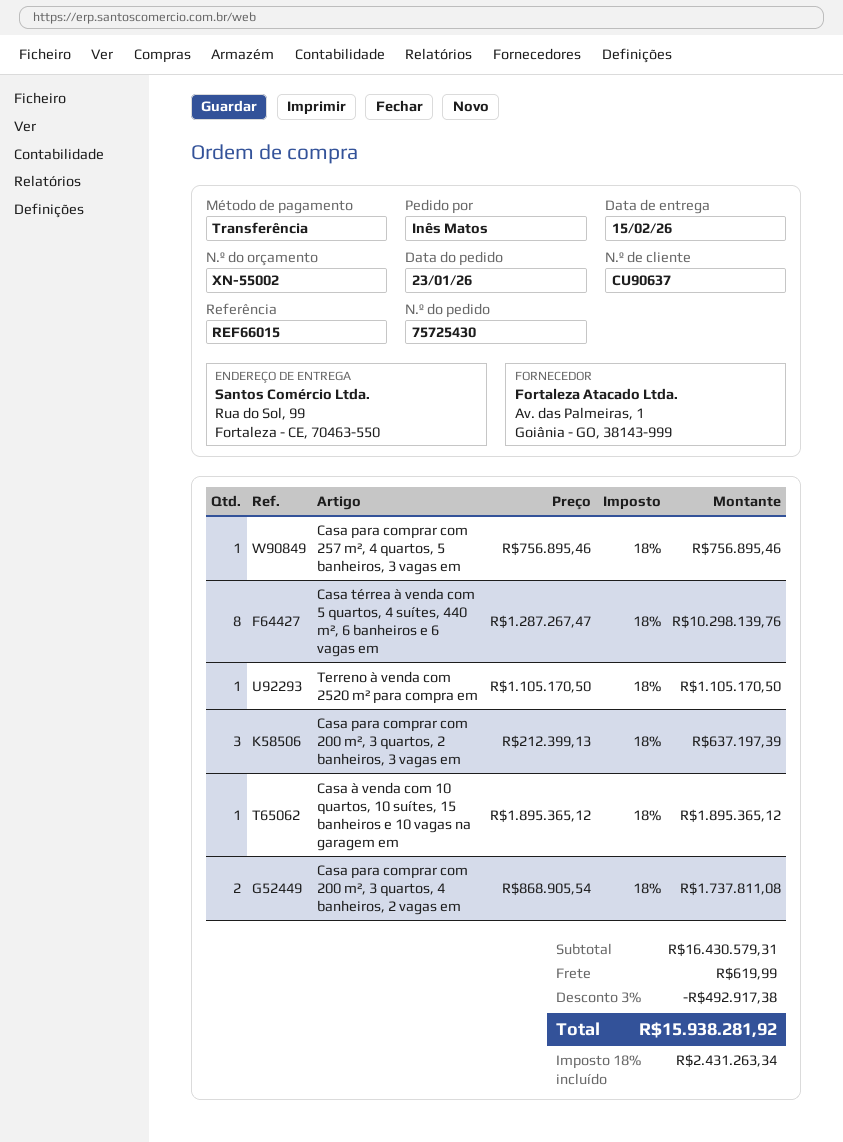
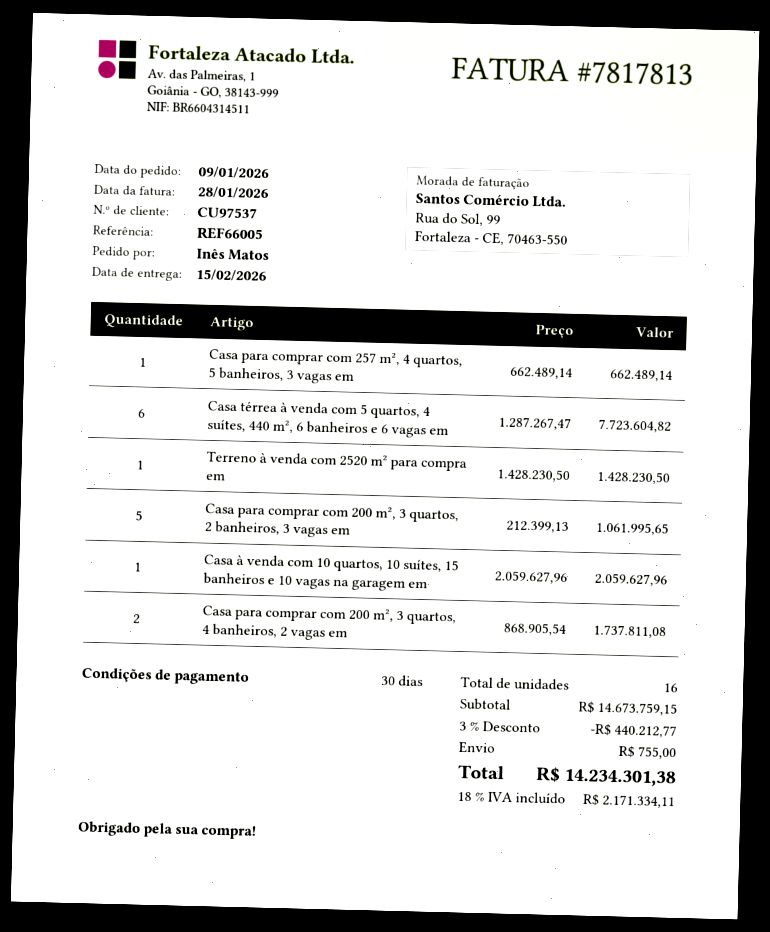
order date: 2026-01-23 -> 2026-01-09
customer number: CU90637 -> CU97537
reference: REF66015 -> REF66005
Casa para comprar com 257 m², 4 quartos, 5 banheiros, 3 vagas em: 1 x 756895.46 = 756895.46 -> 1 x 662489.14 = 662489.14
Casa térrea à venda com 5 quartos, 4 suítes, 440 m², 6 banheiros e 6 vagas em: 8 x 1287267.47 = 10298139.76 -> 6 x 1287267.47 = 7723604.82
Terreno à venda com 2520 m² para compra em: 1 x 1105170.50 = 1105170.50 -> 1 x 1428230.50 = 1428230.50
Casa para comprar com 200 m², 3 quartos, 2 banheiros, 3 vagas em: 3 x 212399.13 = 637197.39 -> 5 x 212399.13 = 1061995.65
Casa à venda com 10 quartos, 10 suítes, 15 banheiros e 10 vagas na garagem em: 1 x 1895365.12 = 1895365.12 -> 1 x 2059627.96 = 2059627.96
subtotal: 16430579.31 -> 14673759.15
discount: 3% = 492917.38 -> 3% = 440212.77
shipping: 619.99 -> 755.00
tax: 18% = 2431263.34 -> 18% = 2171334.11
total: 15938281.92 -> 14234301.38

